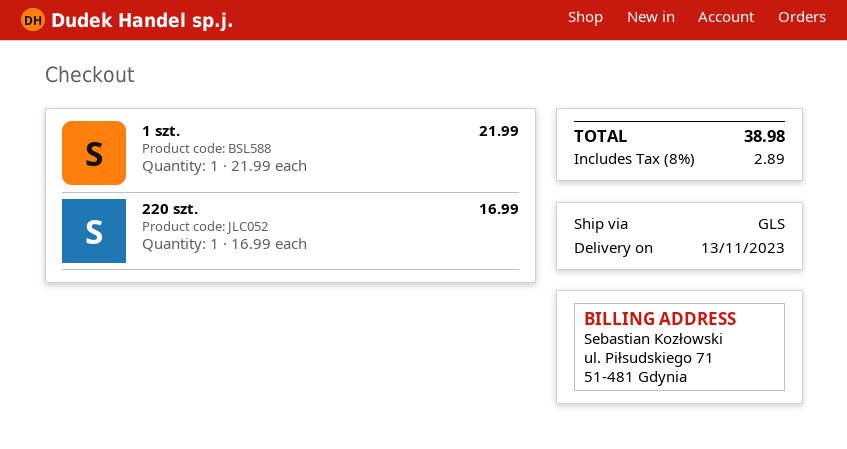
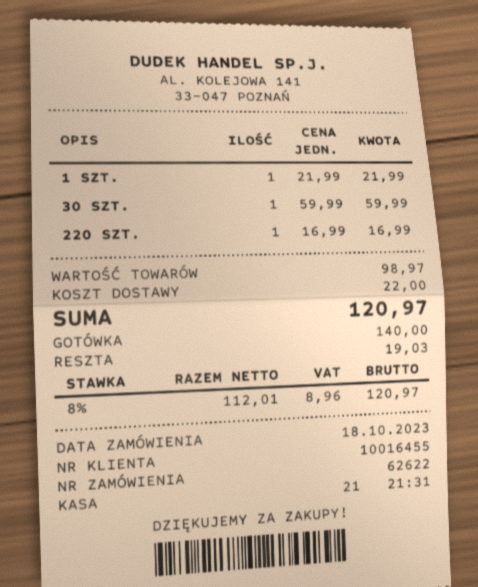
30 SZT.: none -> 1 x 59.99 = 59.99
shipping: none -> 22.00
tax: 8% = 2.89 -> 8% = 8.96
total: 38.98 -> 120.97

